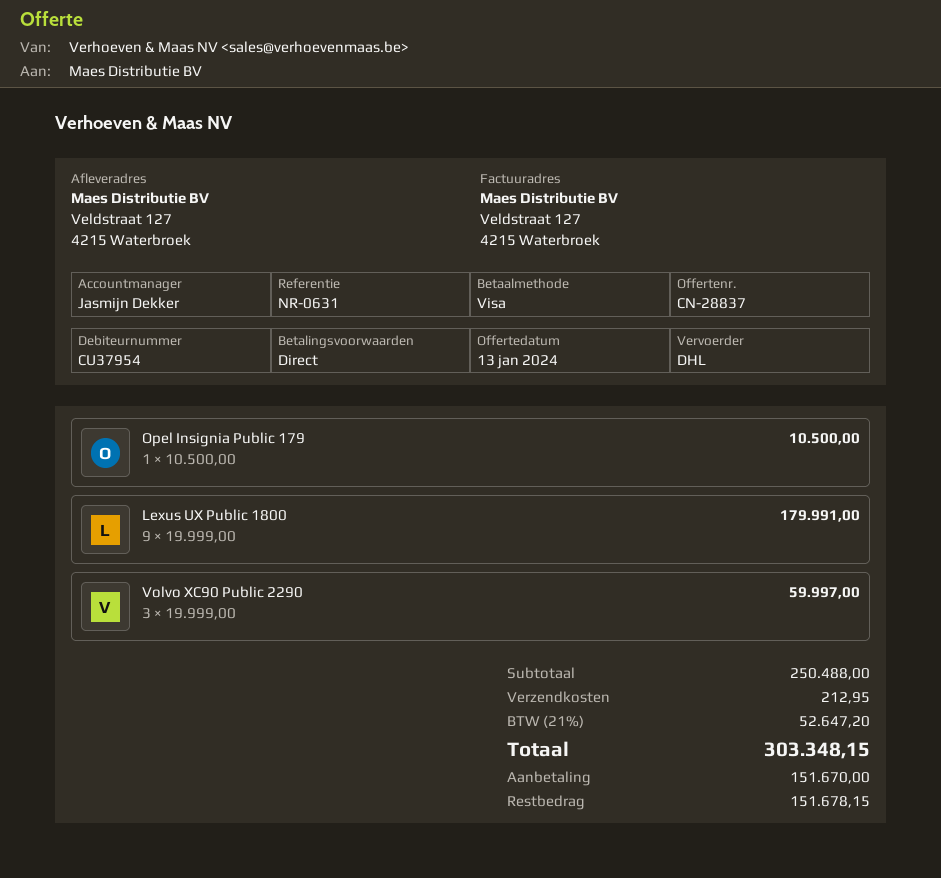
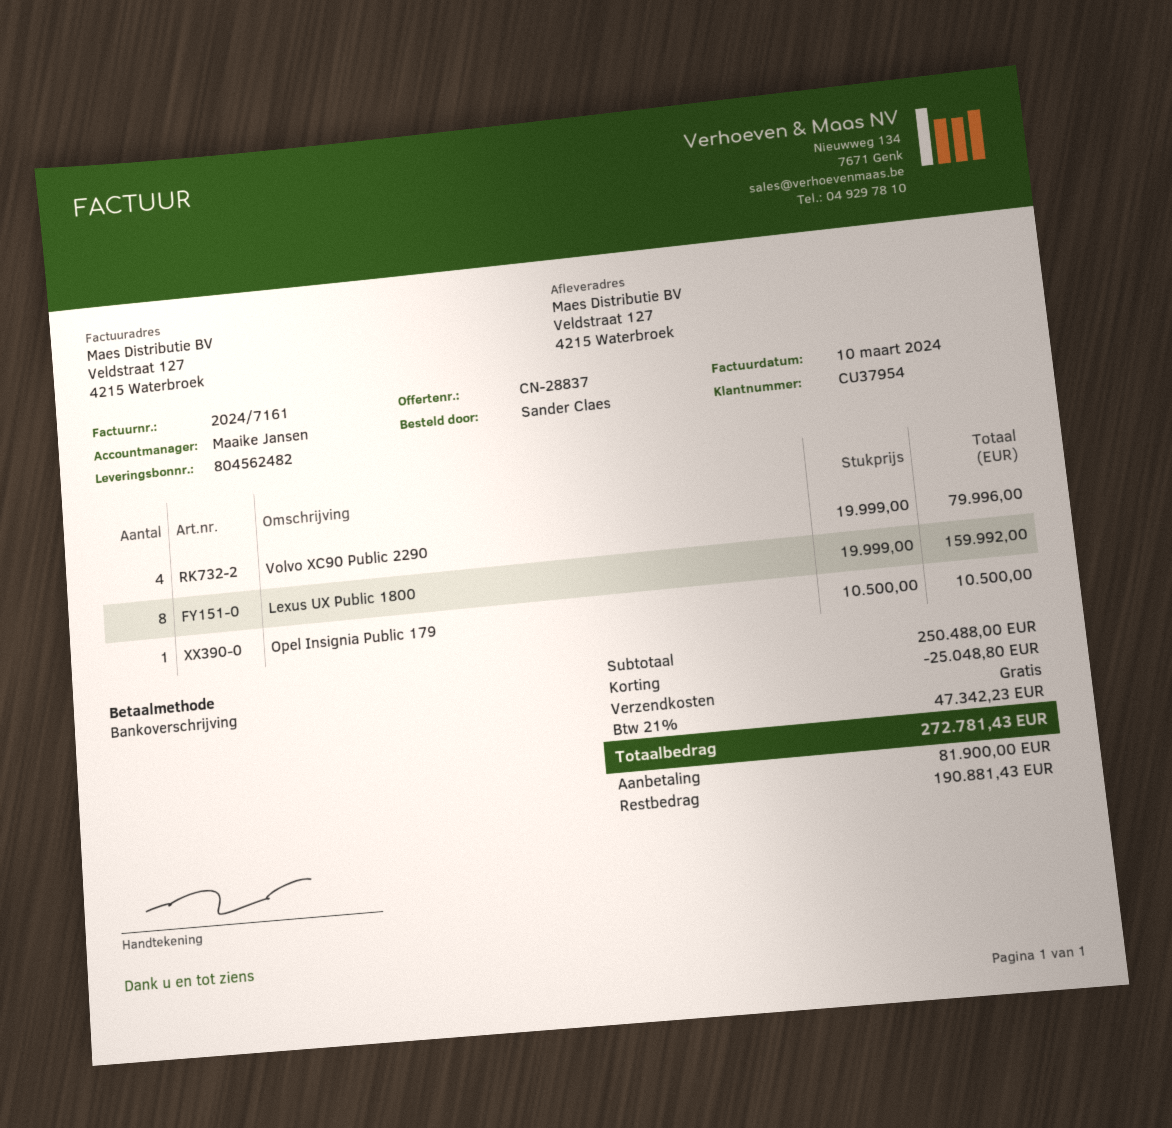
sales rep: Jasmijn Dekker -> Maaike Jansen
payment method: Visa -> bank transfer
Lexus UX Public 1800: 9 x 19999.00 = 179991.00 -> 8 x 19999.00 = 159992.00
Volvo XC90 Public 2290: 3 x 19999.00 = 59997.00 -> 4 x 19999.00 = 79996.00
discount: none -> 25048.80
shipping: 212.95 -> 0.00
tax: 21% = 52647.20 -> 21% = 47342.23
total: 303348.15 -> 272781.43
deposit: 151670.00 -> 81900.00
balance: 151678.15 -> 190881.43

